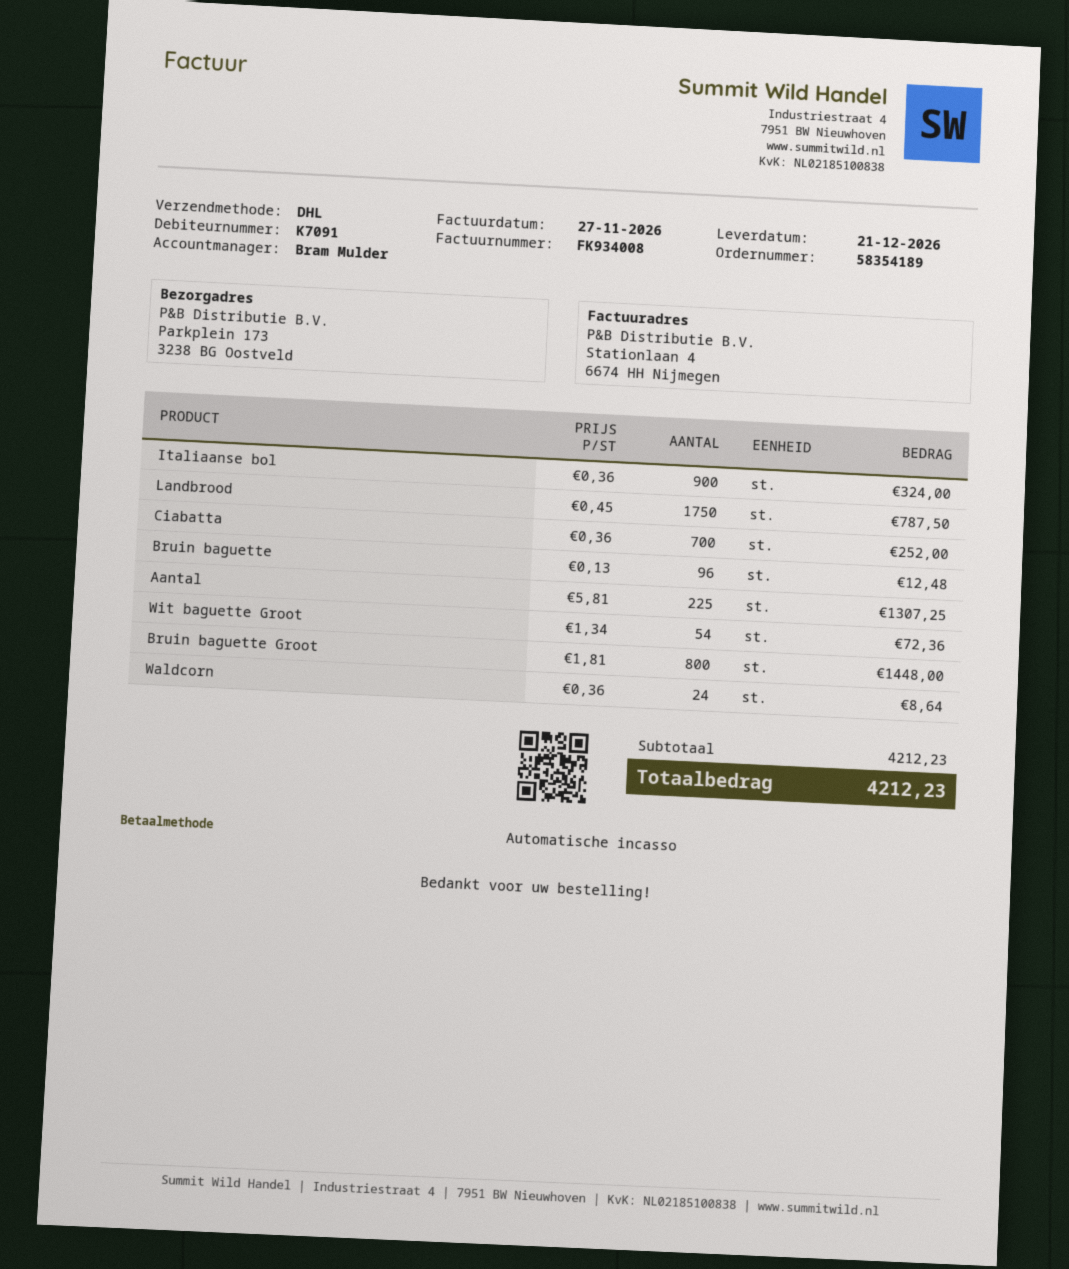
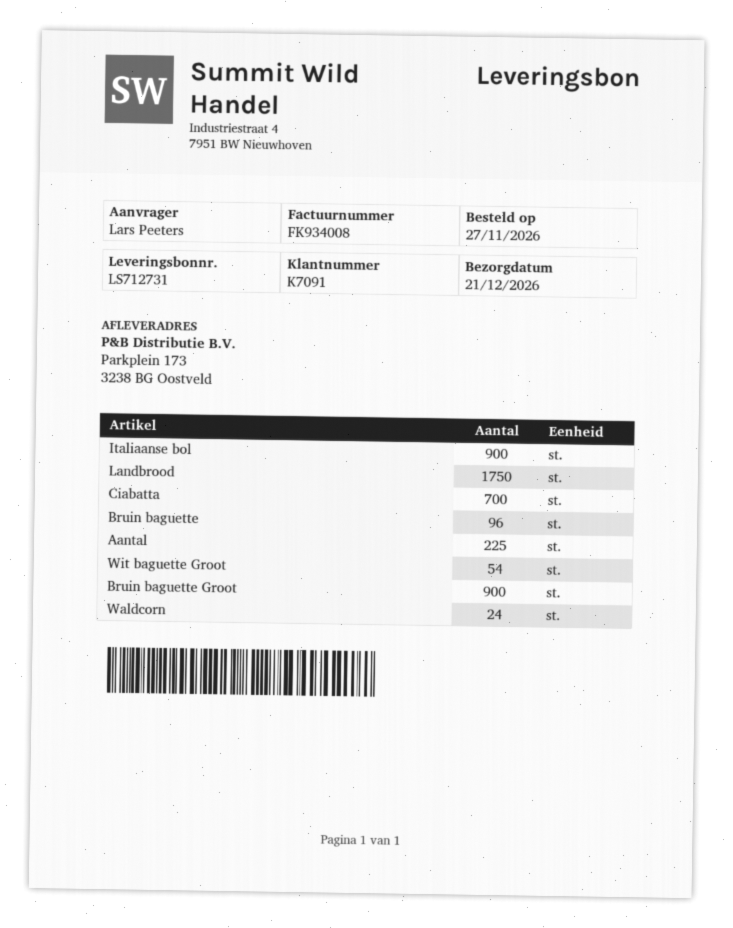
Bruin baguette Groot: 800 -> 900

